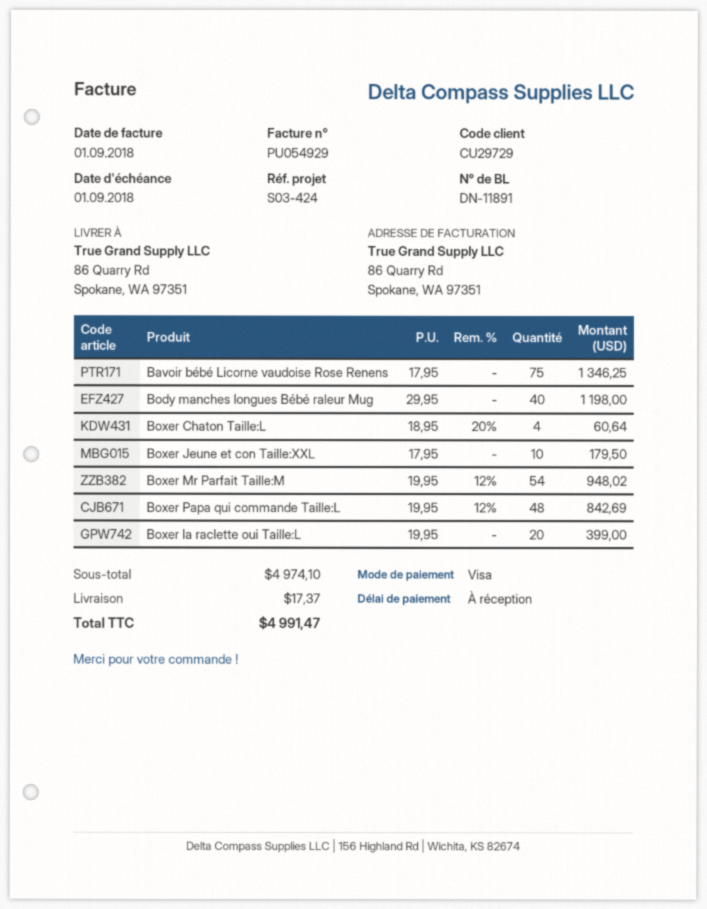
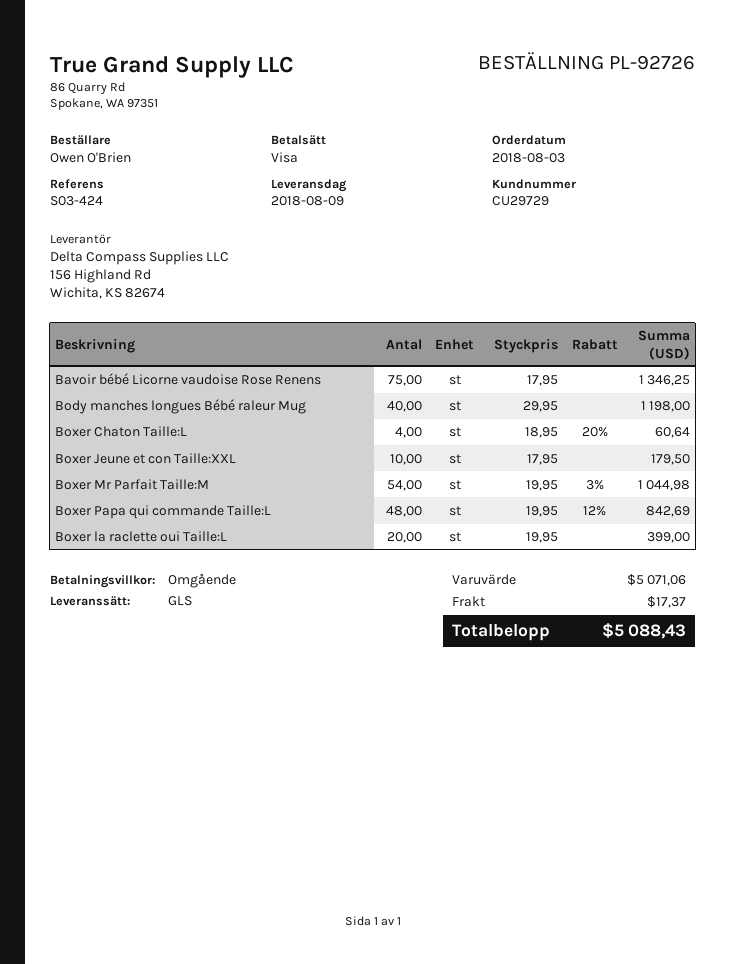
Boxer Mr Parfait Taille:M: 54 x 19.95 - 12% = 948.02 -> 54 x 19.95 - 3% = 1044.98
subtotal: 4974.10 -> 5071.06
total: 4991.47 -> 5088.43

